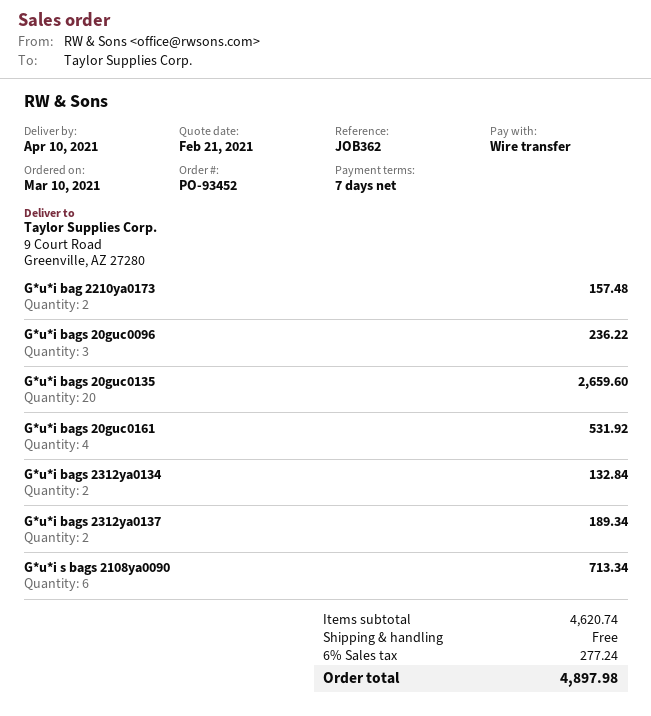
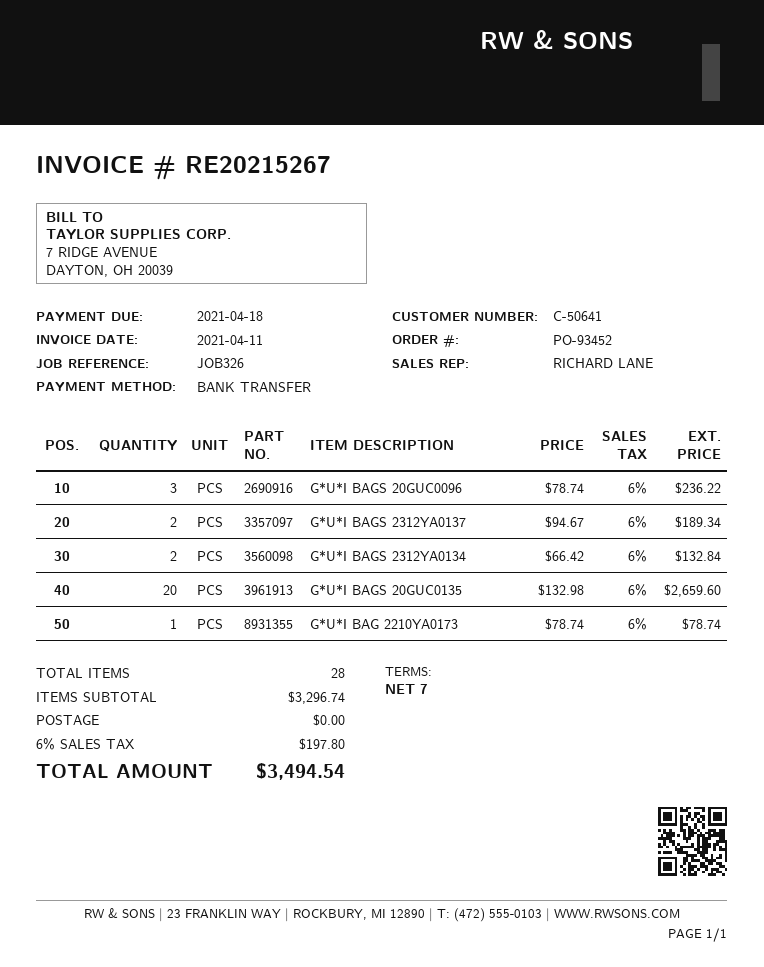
reference: JOB362 -> JOB326
G*u*i bag 2210ya0173: 2 for 157.48 -> 1 for 78.74
G*u*i bags 20guc0161: 4 for 531.92 -> none
G*u*i s bags 2108ya0090: 6 for 713.34 -> none
subtotal: 4620.74 -> 3296.74
tax: 6% = 277.24 -> 6% = 197.80
total: 4897.98 -> 3494.54

